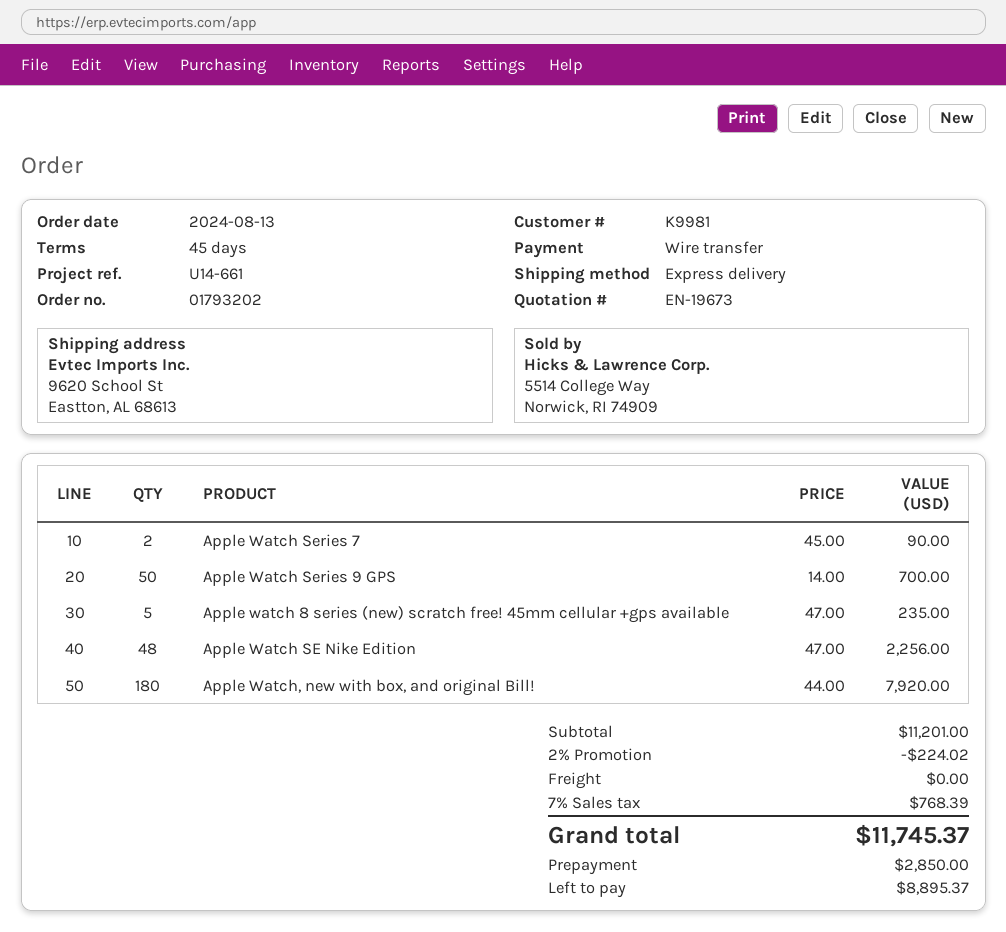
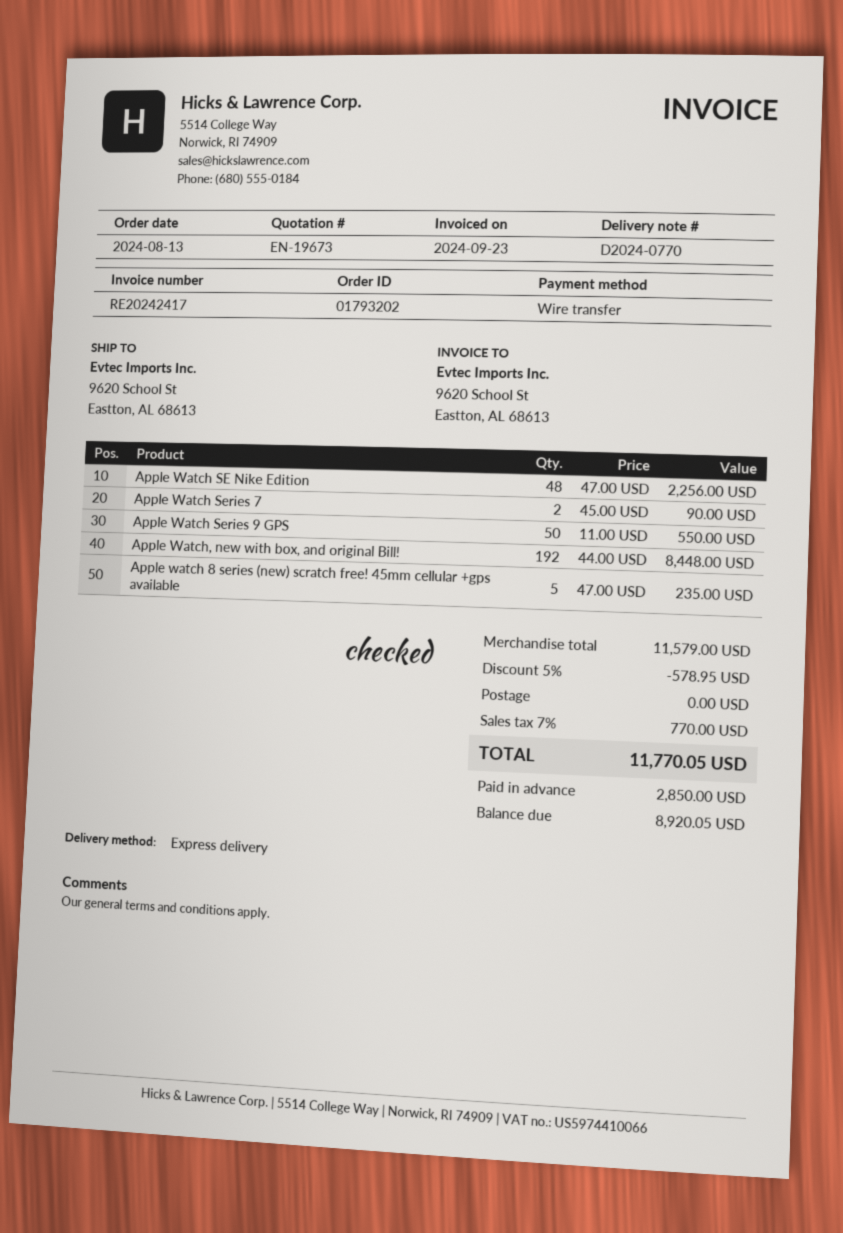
Apple Watch Series 9 GPS: 50 x 14.00 = 700.00 -> 50 x 11.00 = 550.00
Apple Watch, new with box, and original Bill!: 180 x 44.00 = 7920.00 -> 192 x 44.00 = 8448.00
subtotal: 11201.00 -> 11579.00
discount: 2% = 224.02 -> 5% = 578.95
tax: 7% = 768.39 -> 7% = 770.00
total: 11745.37 -> 11770.05
balance: 8895.37 -> 8920.05

